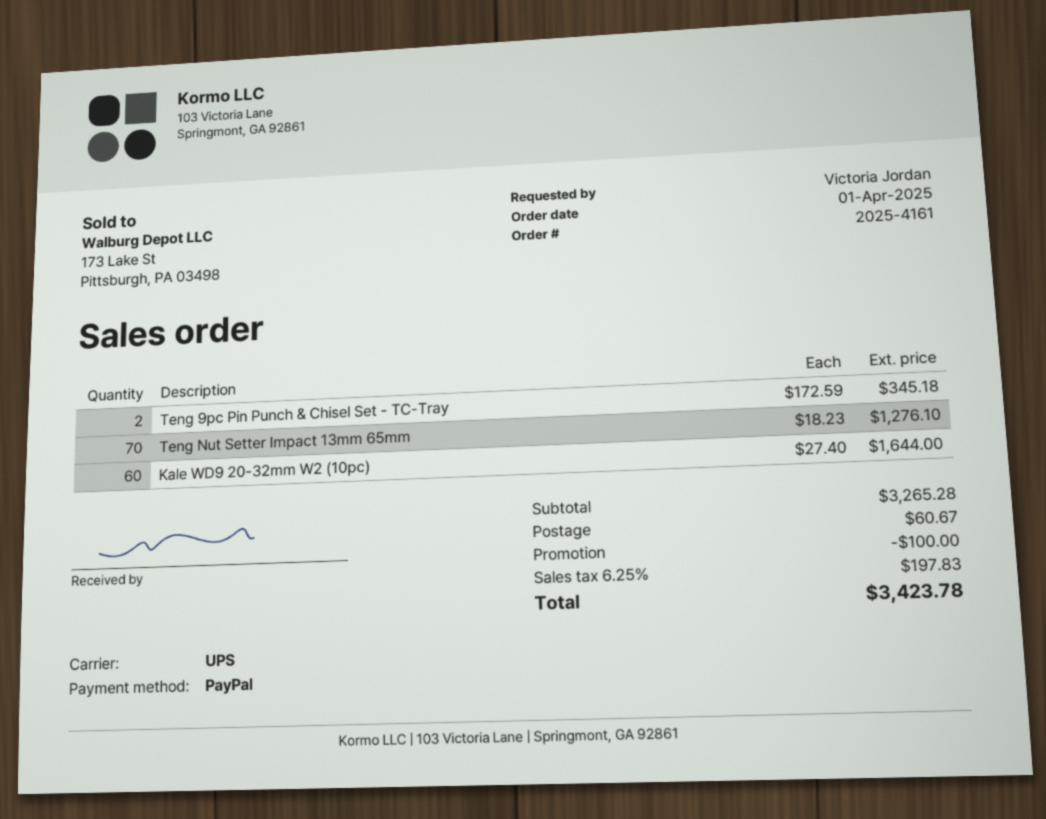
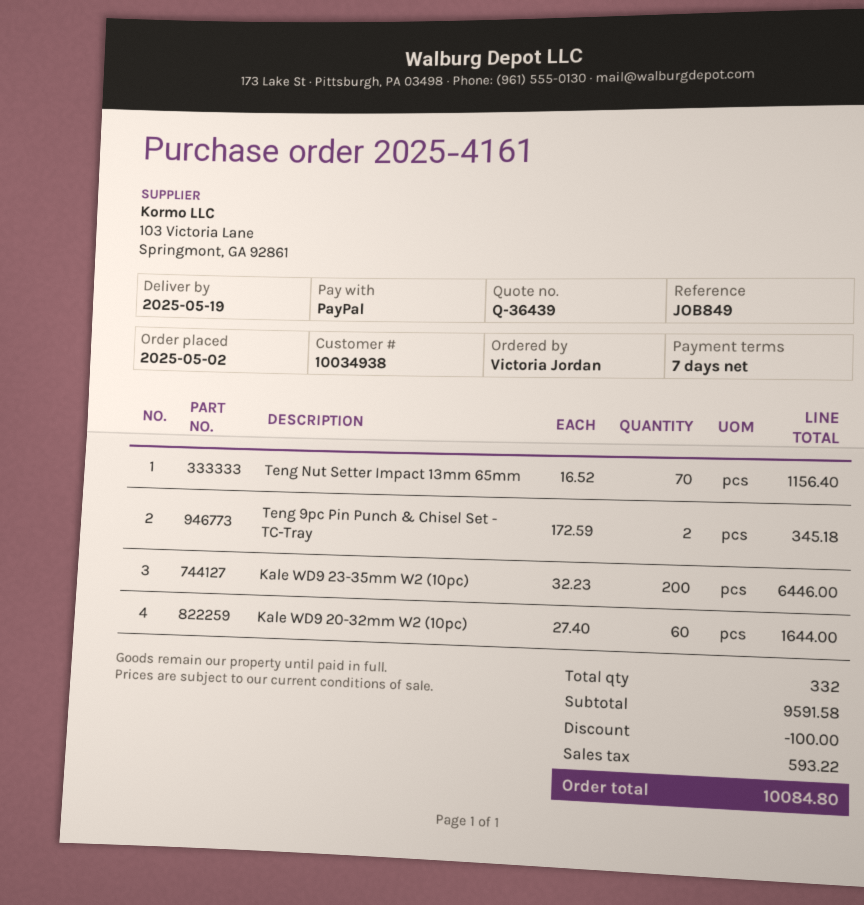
order date: 2025-04-01 -> 2025-05-02
Teng Nut Setter Impact 13mm 65mm: 70 x 18.23 = 1276.10 -> 70 x 16.52 = 1156.40
Kale WD9 23-35mm W2 (10pc): none -> 200 x 32.23 = 6446.00
subtotal: 3265.28 -> 9591.58
shipping: 60.67 -> none
tax: 197.83 -> 593.22
total: 3423.78 -> 10084.80

